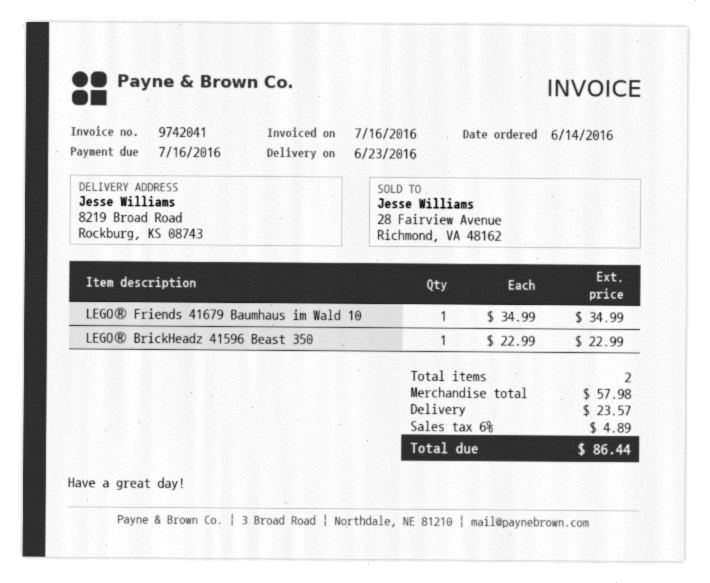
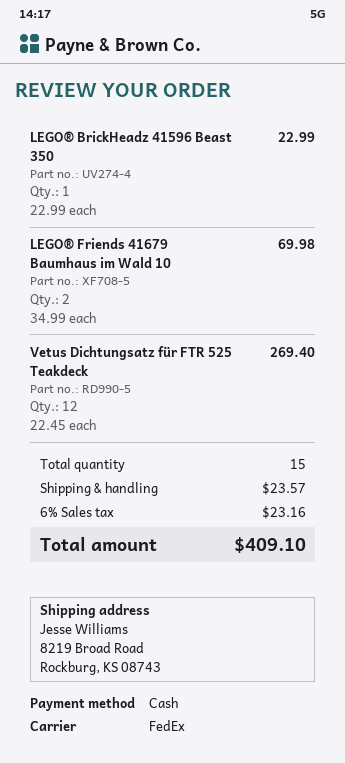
LEGO® Friends 41679 Baumhaus im Wald 10: 1 x 34.99 = 34.99 -> 2 x 34.99 = 69.98
Vetus Dichtungsatz für FTR 525 Teakdeck: none -> 12 x 22.45 = 269.40
total quantity: 2 -> 15
tax: 6% = 4.89 -> 6% = 23.16
total: 86.44 -> 409.10

